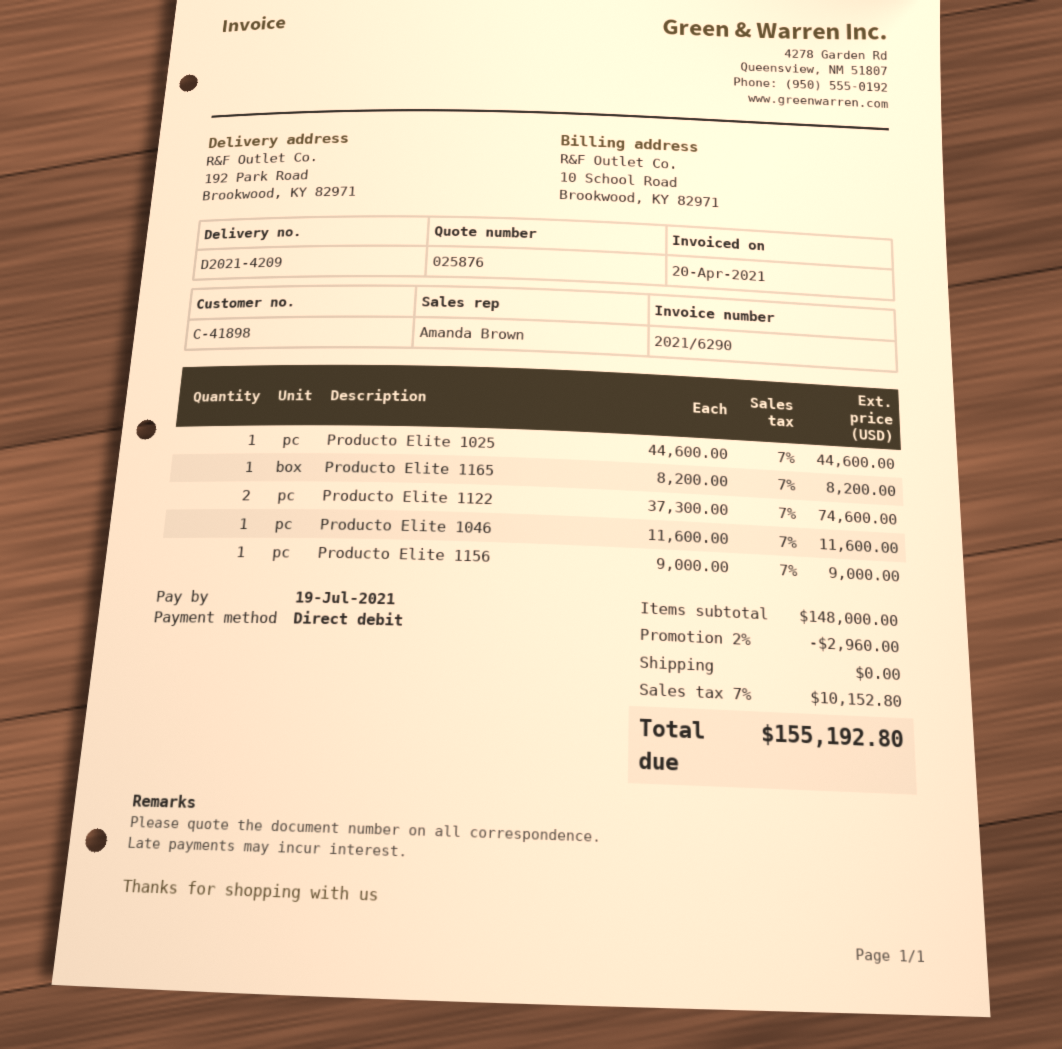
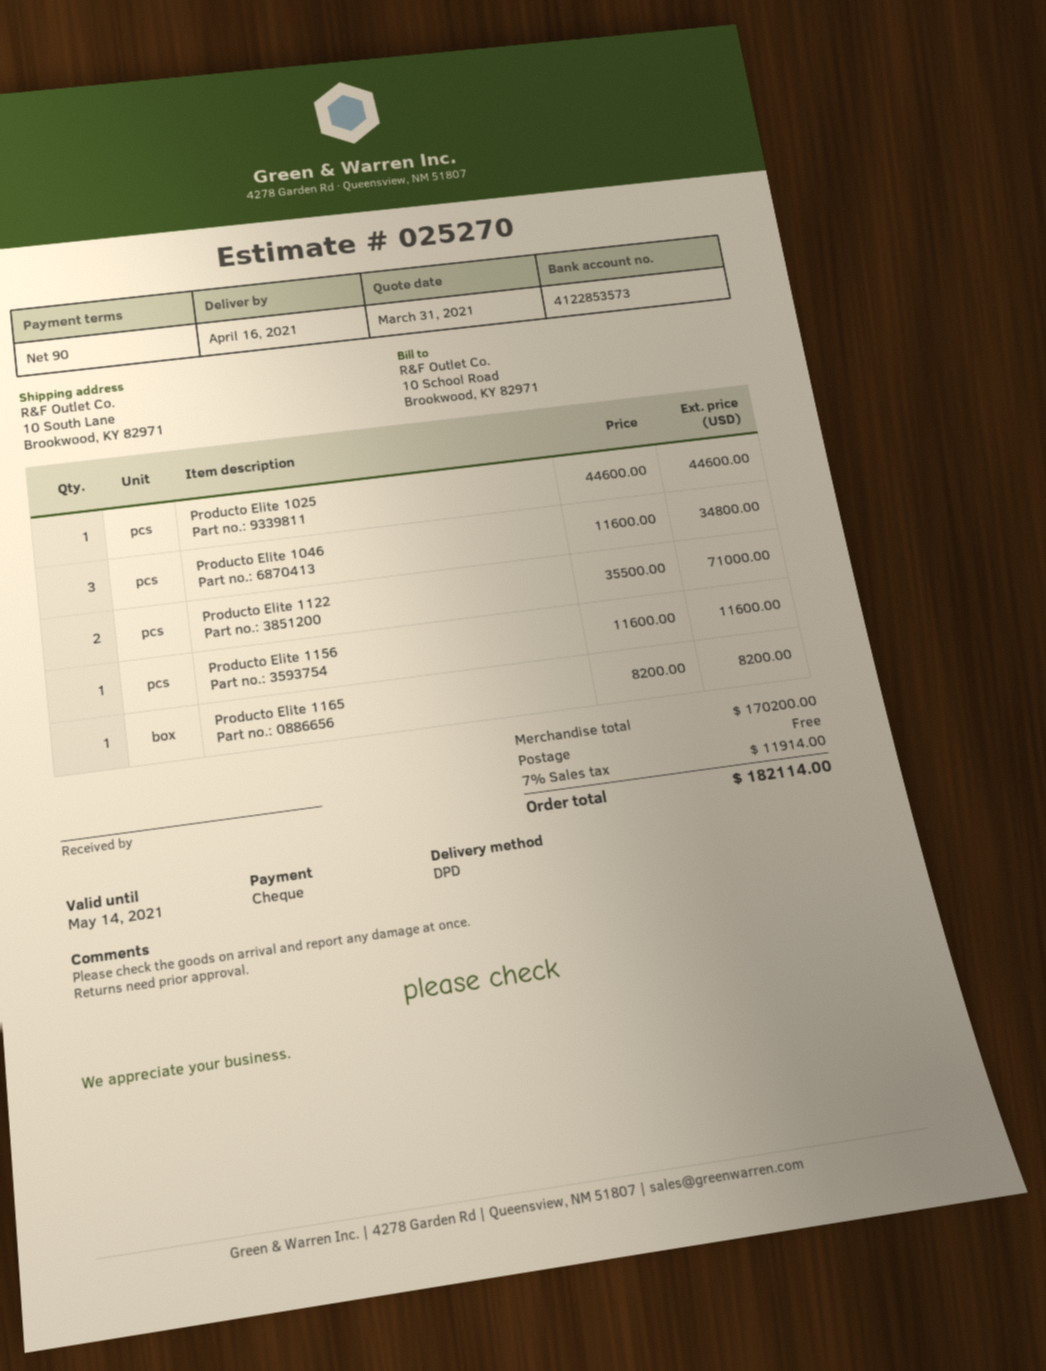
quote number: 025876 -> 025270
payment method: direct debit -> cheque
ship to: 192 Park Road, Brookwood, KY 82971 -> 10 South Lane, Brookwood, KY 82971
Producto Elite 1122: 2 x 37300.00 = 74600.00 -> 2 x 35500.00 = 71000.00
Producto Elite 1046: 1 x 11600.00 = 11600.00 -> 3 x 11600.00 = 34800.00
Producto Elite 1156: 1 x 9000.00 = 9000.00 -> 1 x 11600.00 = 11600.00
subtotal: 148000.00 -> 170200.00
discount: 2% = 2960.00 -> none
tax: 7% = 10152.80 -> 7% = 11914.00
total: 155192.80 -> 182114.00

